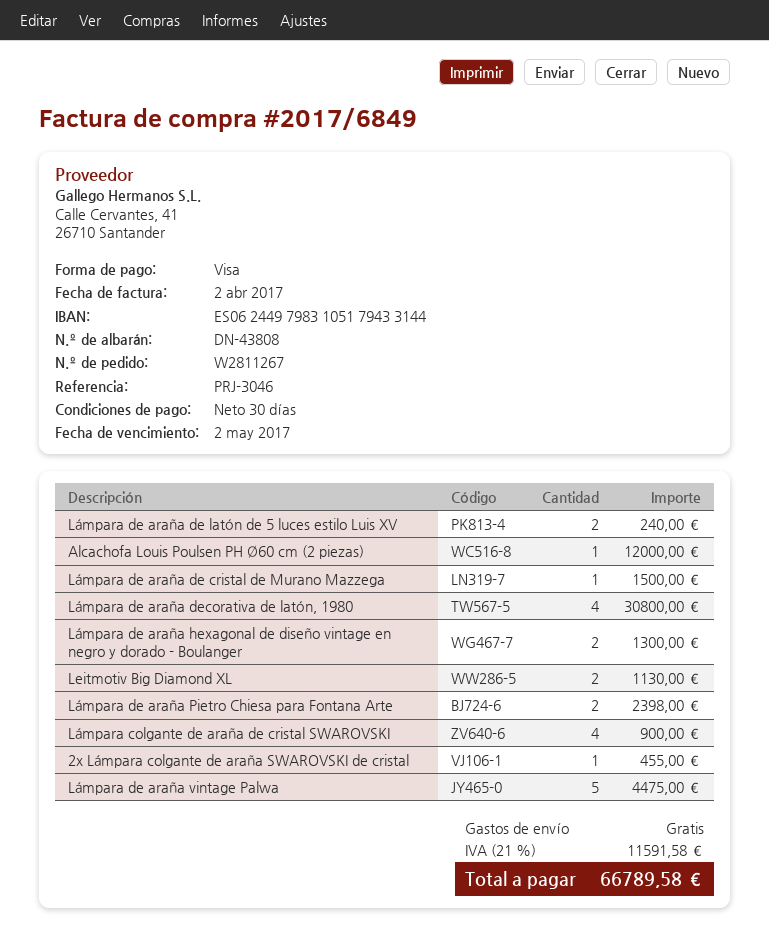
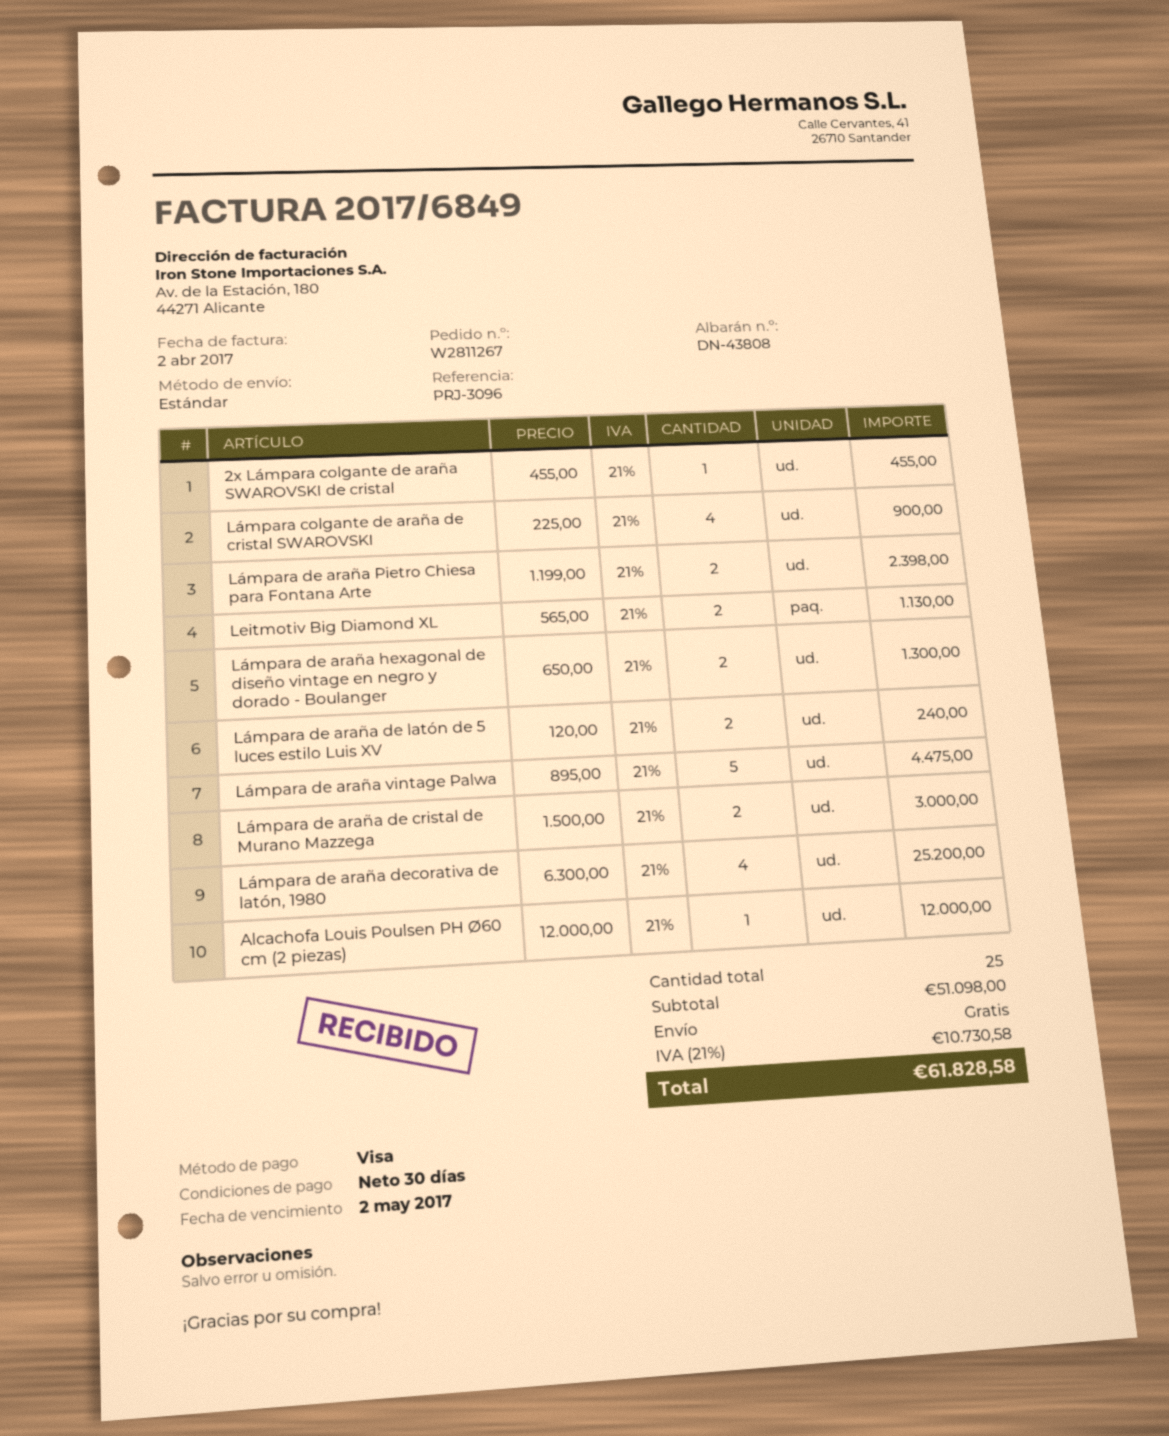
reference: PRJ-3046 -> PRJ-3096
Lámpara de araña de cristal de Murano Mazzega: 1 for 1500.00 -> 2 for 3000.00
Lámpara de araña decorativa de latón, 1980: 4 for 30800.00 -> 4 for 25200.00
tax: 21% = 11591.58 -> 21% = 10730.58
total: 66789.58 -> 61828.58

